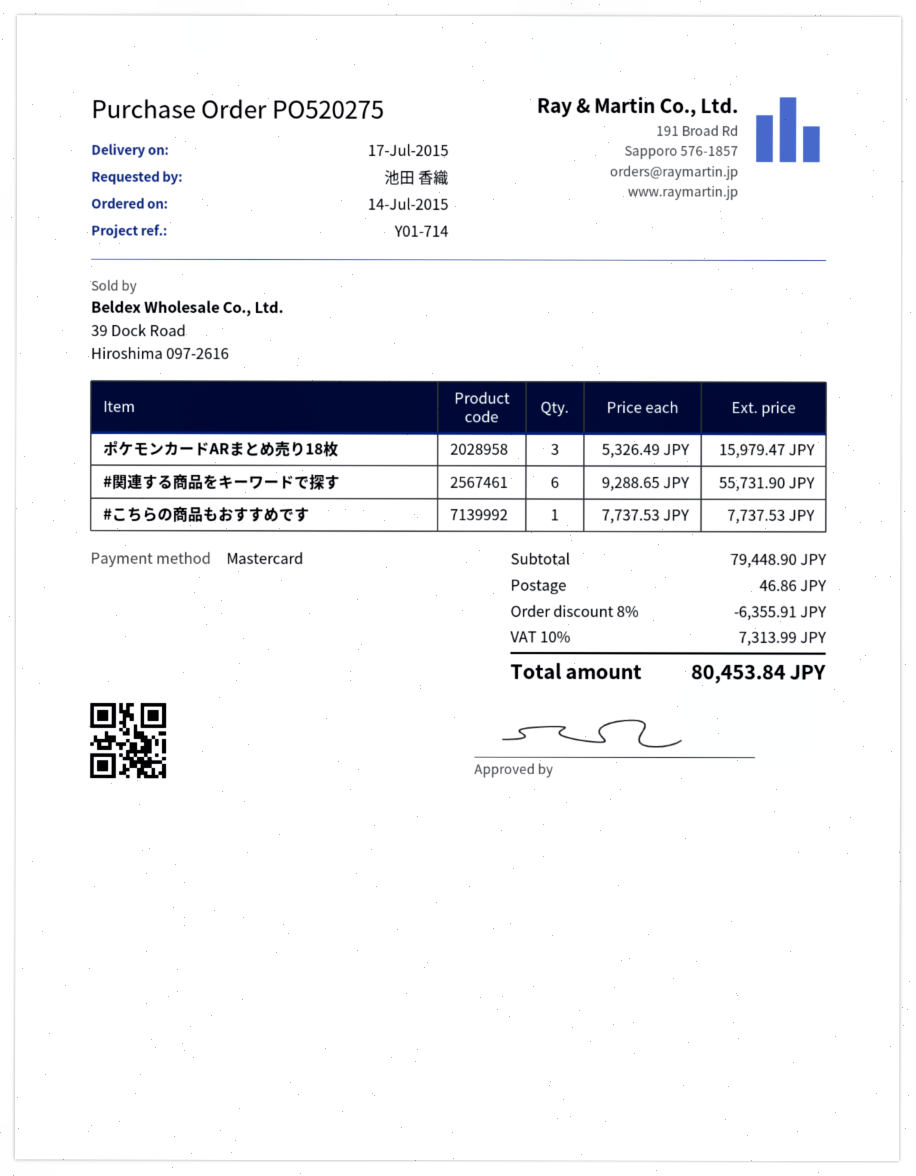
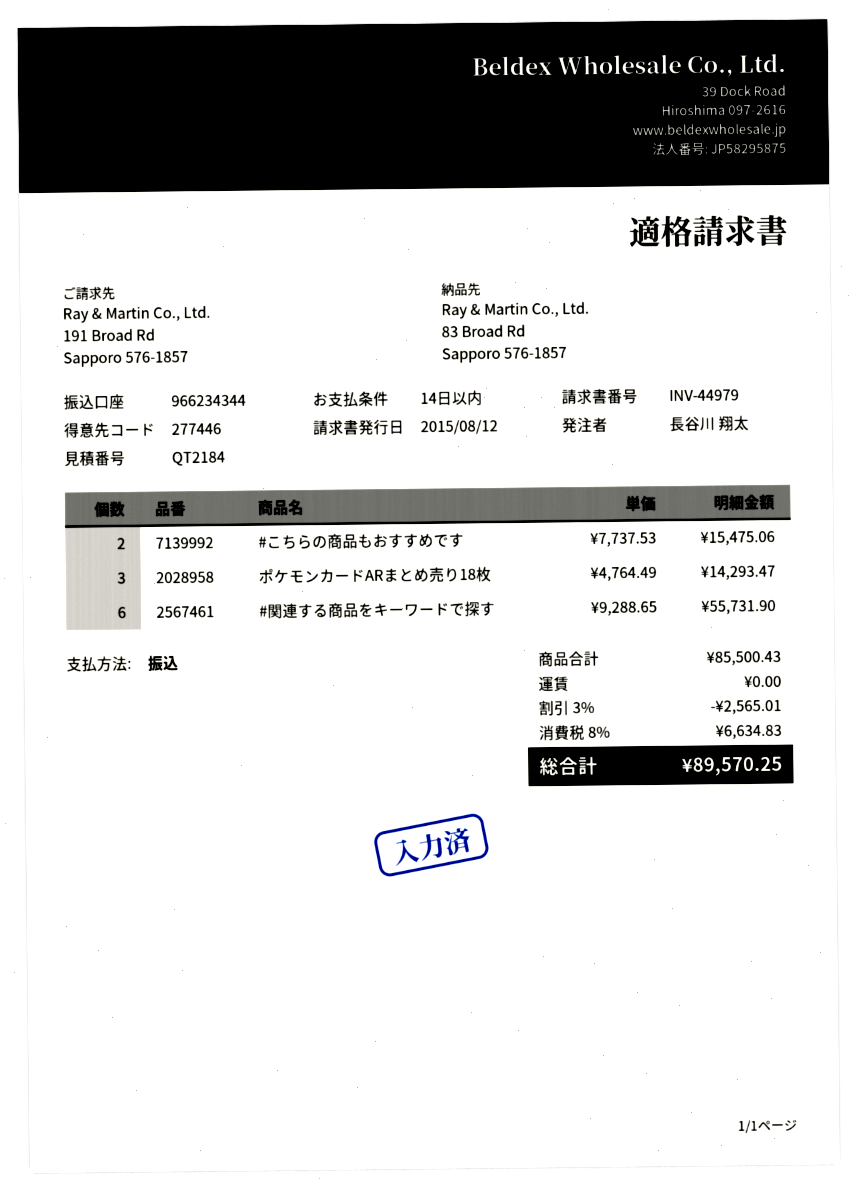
ordered by: 池田 香織 -> 長谷川 翔太
payment method: Mastercard -> bank transfer
ポケモンカードARまとめ売り18枚: 3 x 5326.49 = 15979.47 -> 3 x 4764.49 = 14293.47
#こちらの商品もおすすめです: 1 x 7737.53 = 7737.53 -> 2 x 7737.53 = 15475.06
subtotal: 79448.90 -> 85500.43
discount: 8% = 6355.91 -> 3% = 2565.01
shipping: 46.86 -> 0.00
tax: 10% = 7313.99 -> 8% = 6634.83
total: 80453.84 -> 89570.25

